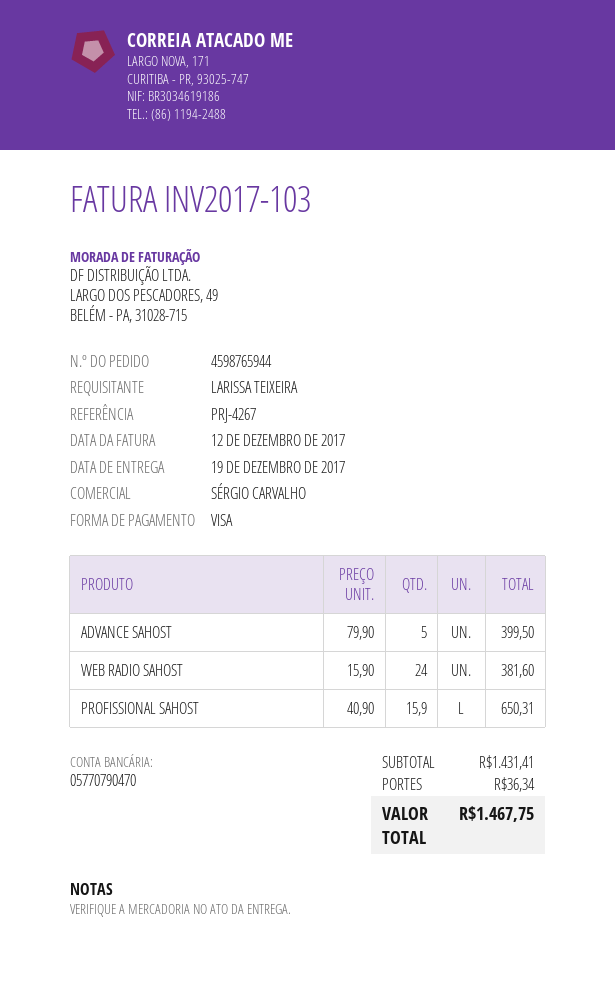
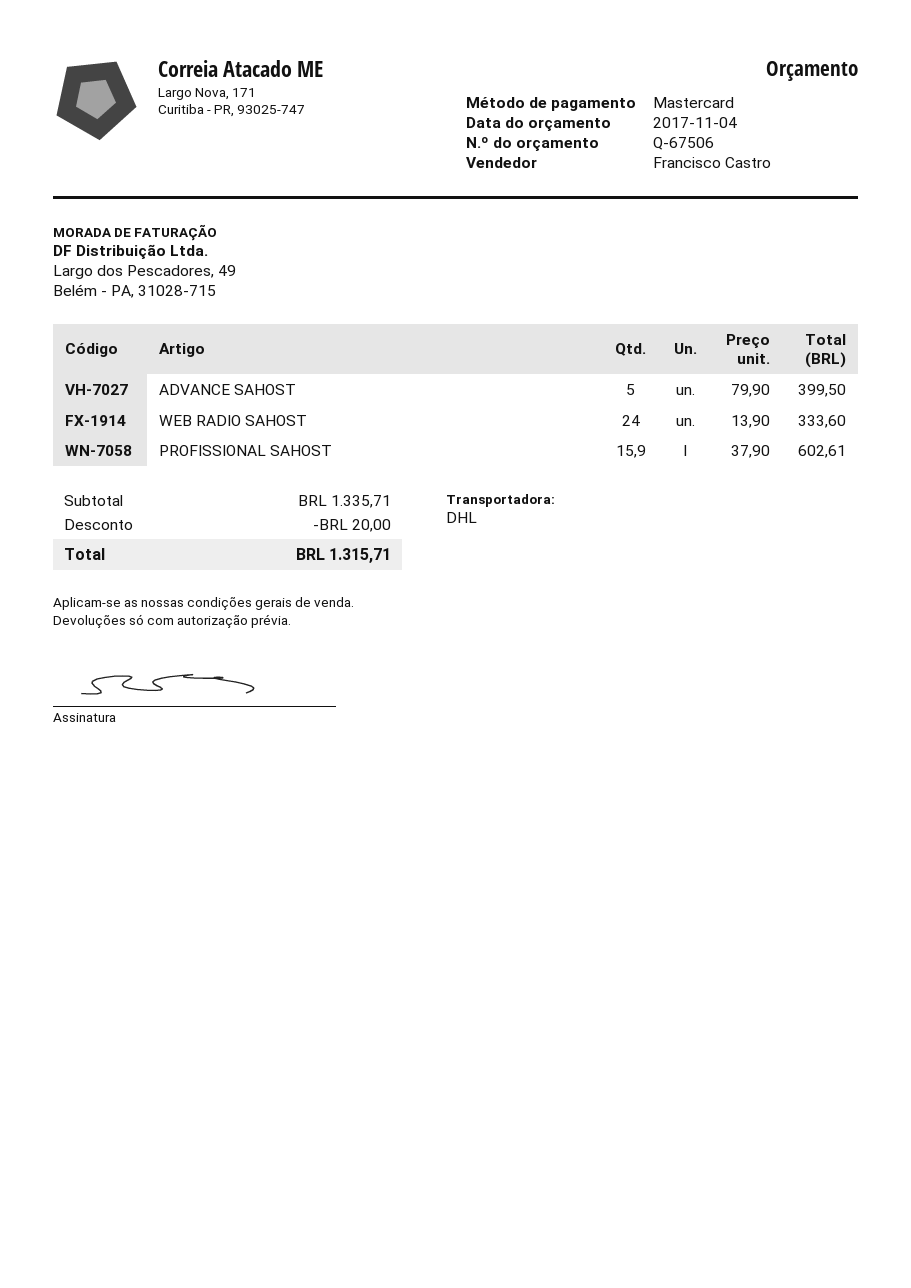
sales rep: SÉRGIO CARVALHO -> Francisco Castro
payment method: Visa -> Mastercard
WEB RADIO SAHOST: 24 x 15.90 = 381.60 -> 24 x 13.90 = 333.60
PROFISSIONAL SAHOST: 15.9 x 40.90 = 650.31 -> 15.9 x 37.90 = 602.61
subtotal: 1431.41 -> 1335.71
discount: none -> 20.00
shipping: 36.34 -> none
total: 1467.75 -> 1315.71

